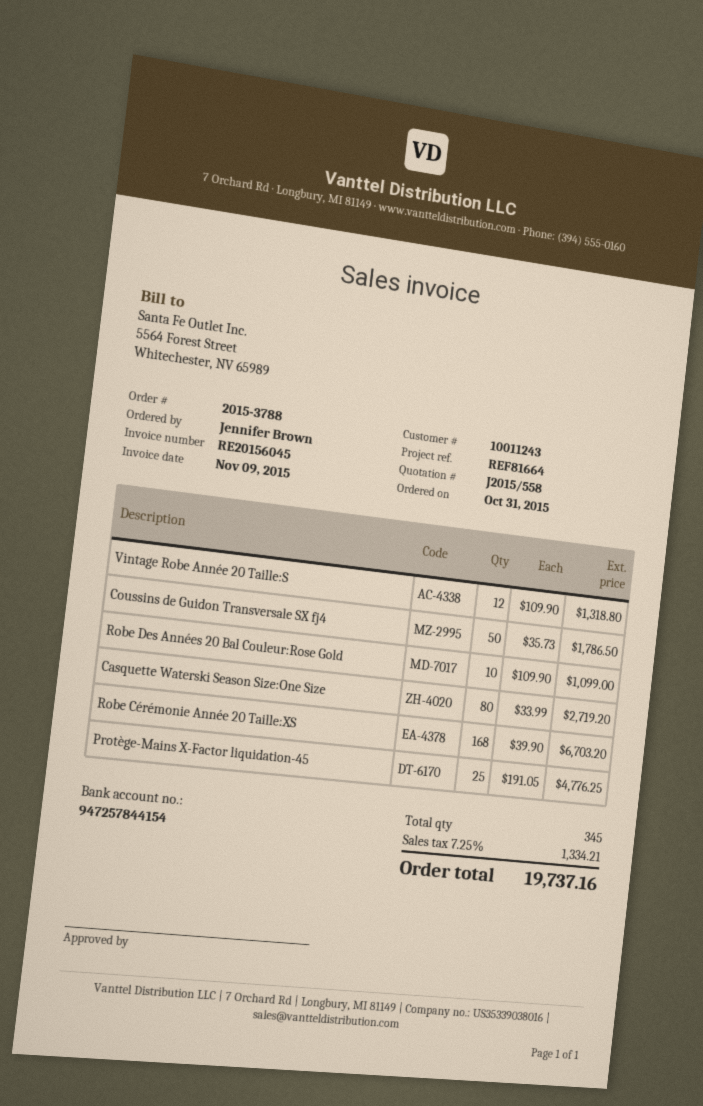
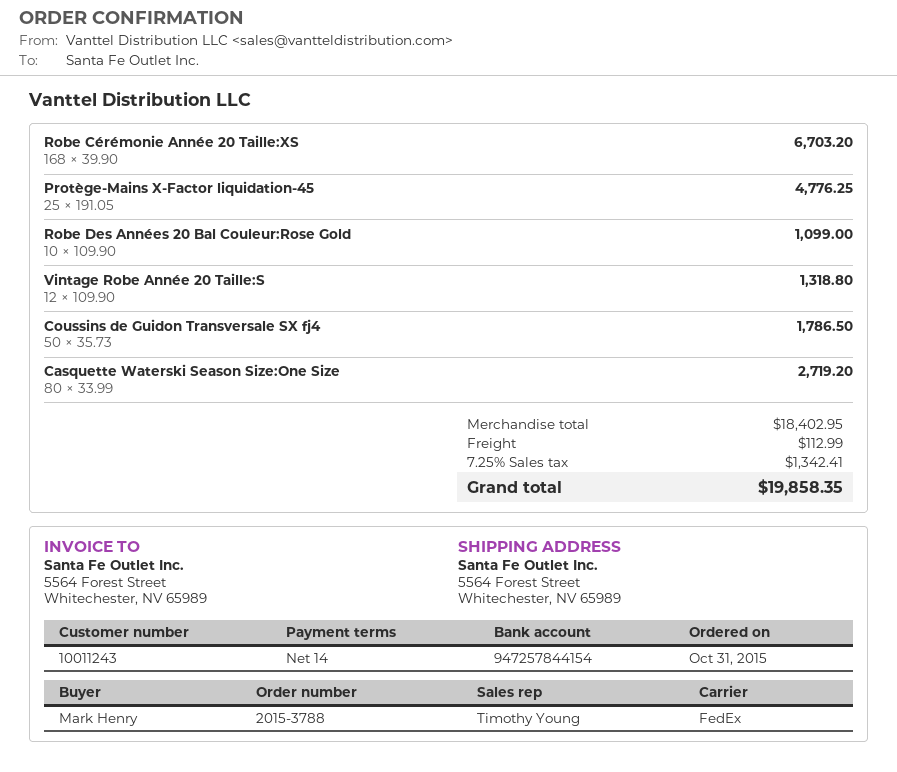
ordered by: Jennifer Brown -> Mark Henry
shipping: none -> 112.99
tax: 7.25% = 1334.21 -> 7.25% = 1342.41
total: 19737.16 -> 19858.35

